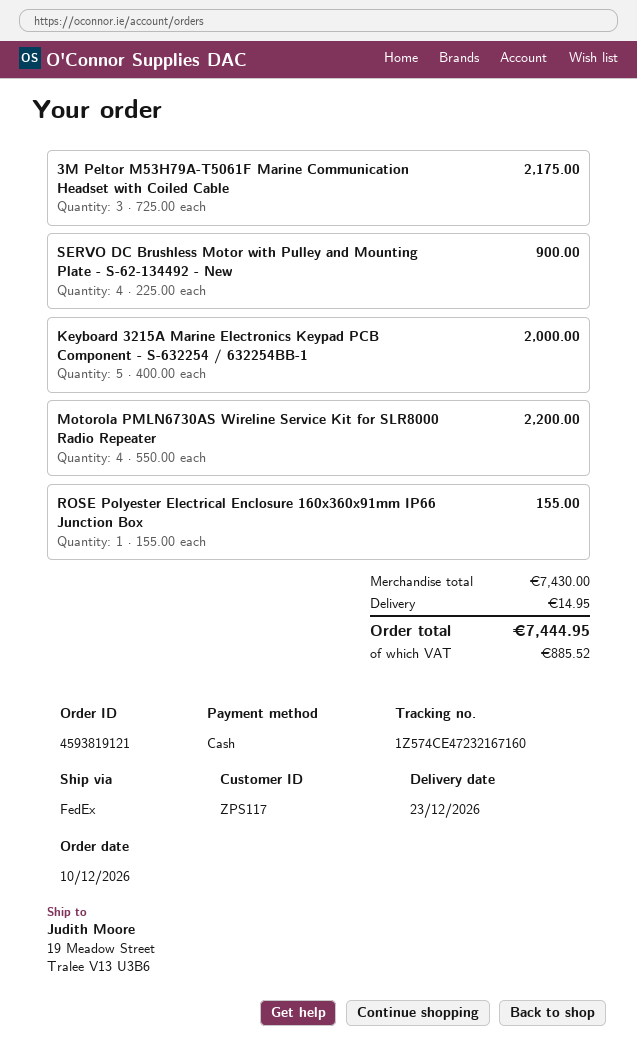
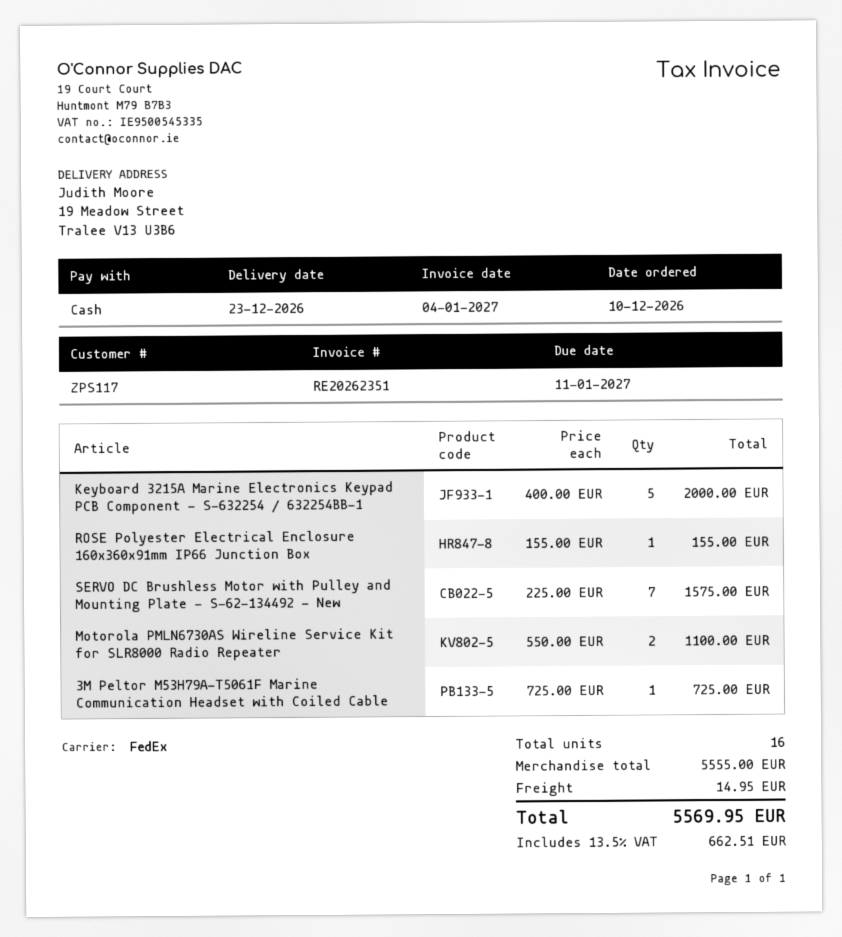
3M Peltor M53H79A-T5061F Marine Communication Headset with Coiled Cable: 3 x 725.00 = 2175.00 -> 1 x 725.00 = 725.00
SERVO DC Brushless Motor with Pulley and Mounting Plate - S-62-134492 - New: 4 x 225.00 = 900.00 -> 7 x 225.00 = 1575.00
Motorola PMLN6730AS Wireline Service Kit for SLR8000 Radio Repeater: 4 x 550.00 = 2200.00 -> 2 x 550.00 = 1100.00
subtotal: 7430.00 -> 5555.00
tax: 885.52 -> 662.51
total: 7444.95 -> 5569.95

